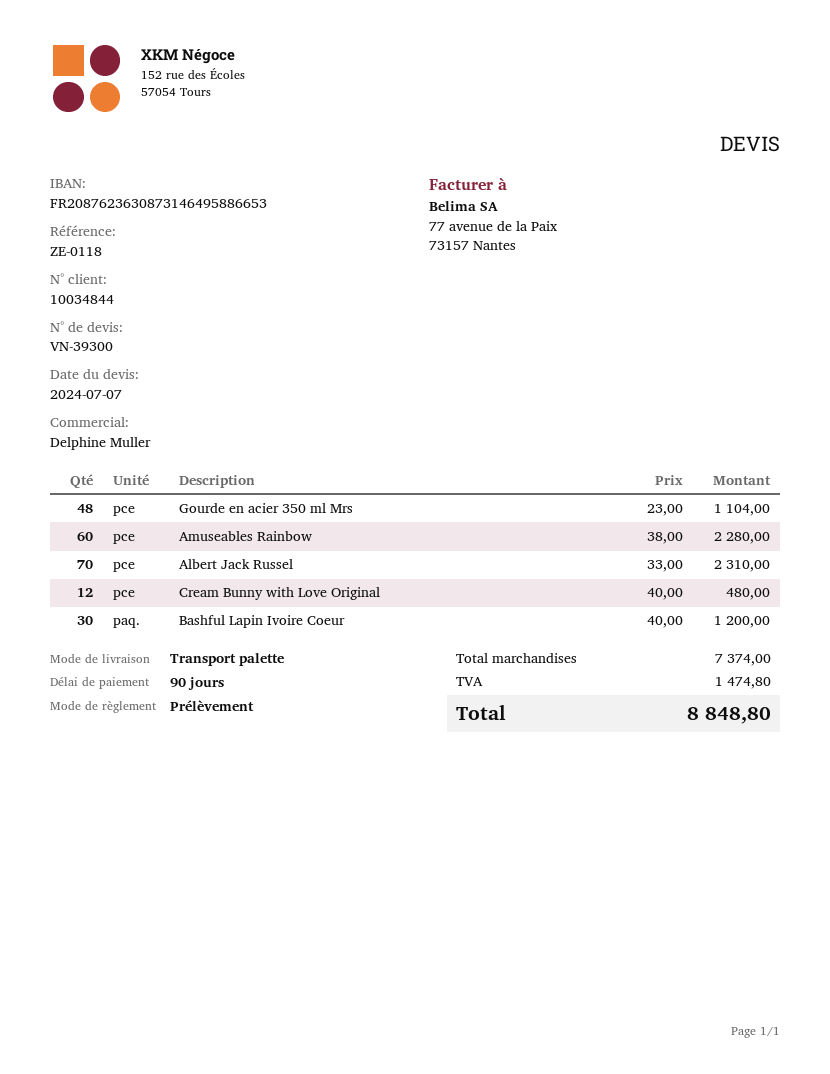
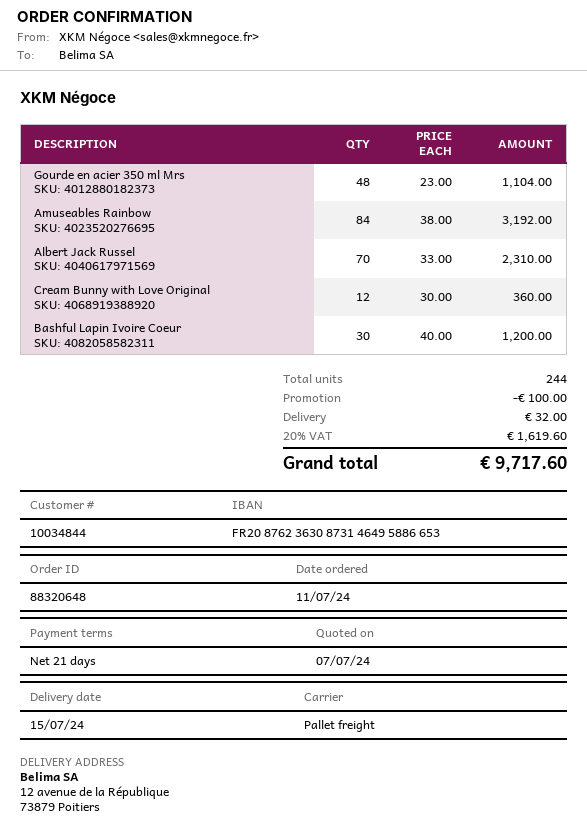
payment terms: 90 days -> 21 days
Amuseables Rainbow: 60 x 38.00 = 2280.00 -> 84 x 38.00 = 3192.00
Cream Bunny with Love Original: 12 x 40.00 = 480.00 -> 12 x 30.00 = 360.00
discount: none -> 100.00
shipping: none -> 32.00
tax: 1474.80 -> 1619.60
total: 8848.80 -> 9717.60

